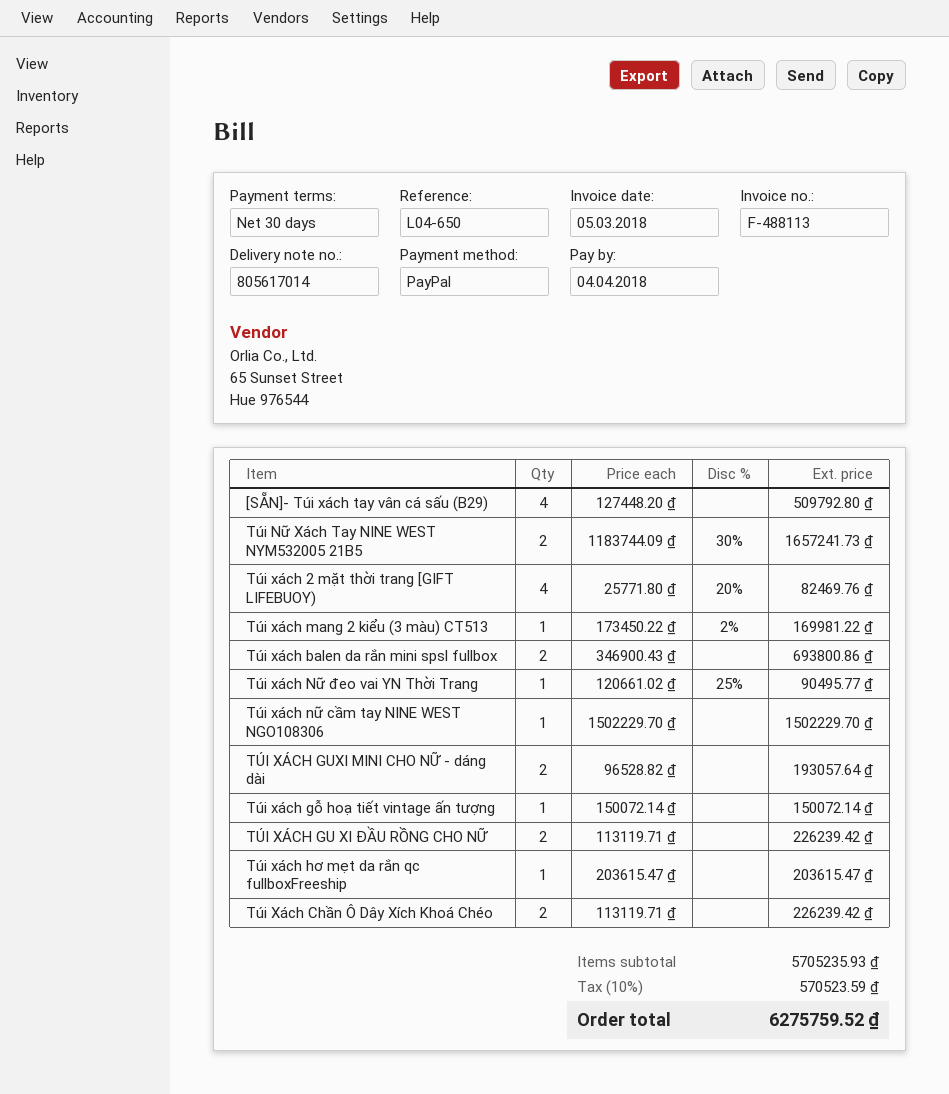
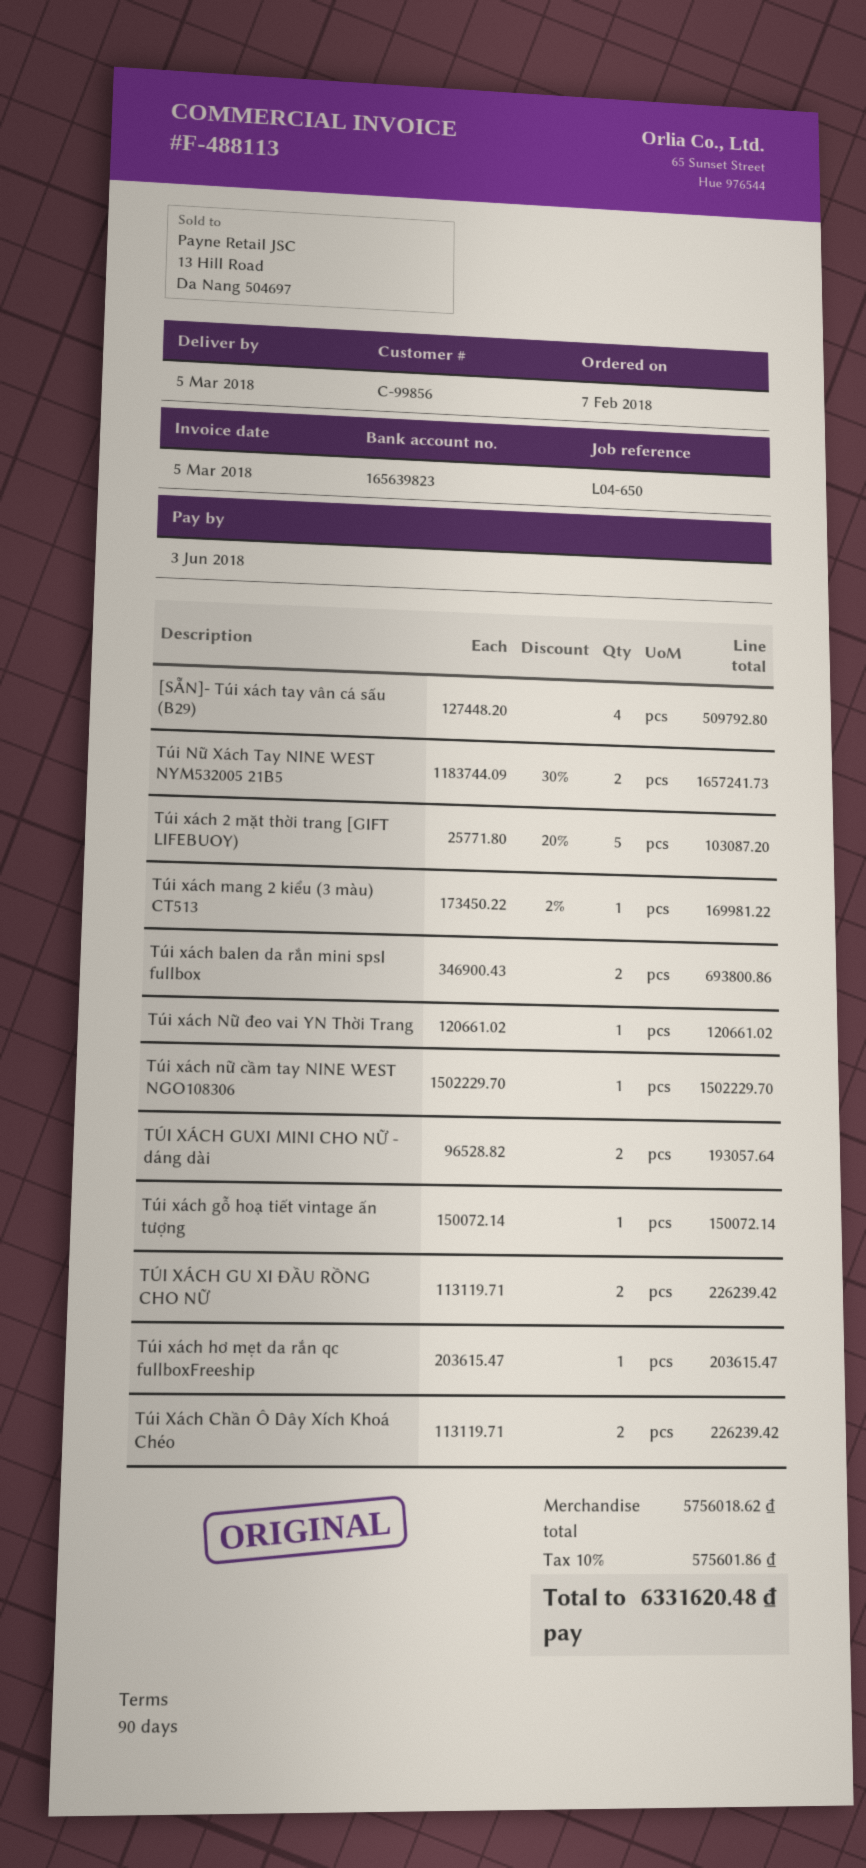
payment terms: 30 days -> 90 days
due date: 2018-04-04 -> 2018-06-03
Túi xách 2 mặt thời trang [GIFT LIFEBUOY): 4 x 25771.80 - 20% = 82469.76 -> 5 x 25771.80 - 20% = 103087.20
Túi xách Nữ đeo vai YN Thời Trang: 1 x 120661.02 - 25% = 90495.77 -> 1 x 120661.02 = 120661.02
subtotal: 5705235.93 -> 5756018.62
tax: 10% = 570523.59 -> 10% = 575601.86
total: 6275759.52 -> 6331620.48

